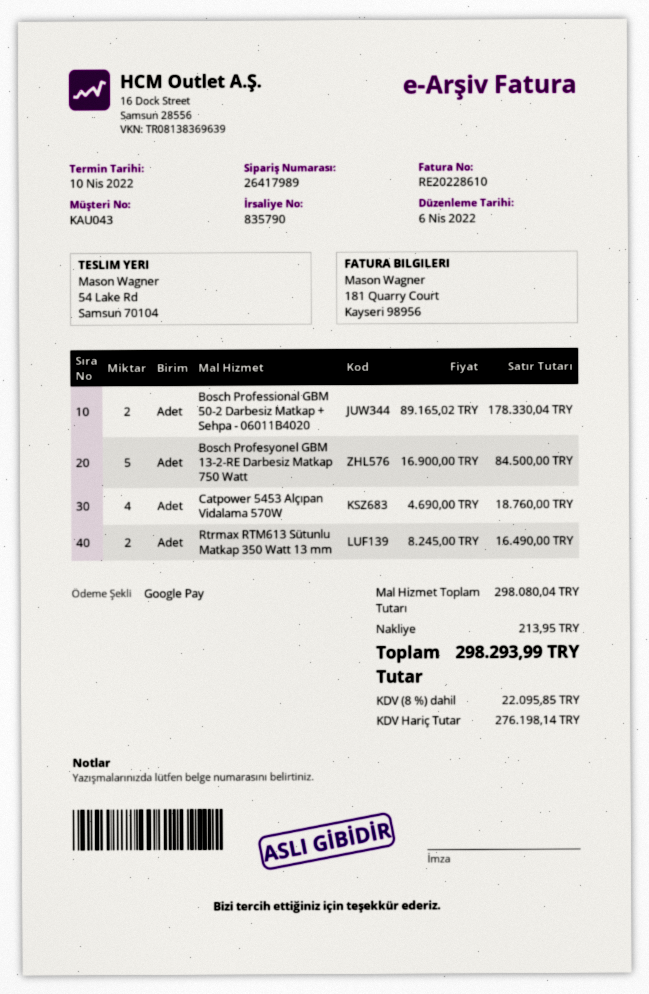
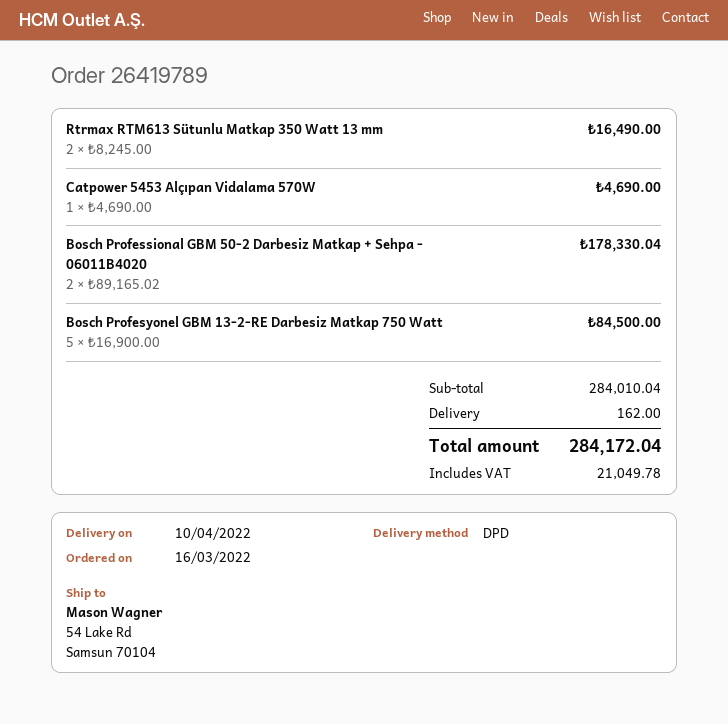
order number: 26417989 -> 26419789
Catpower 5453 Alçıpan Vidalama 570W: 4 x 4690.00 = 18760.00 -> 1 x 4690.00 = 4690.00
subtotal: 298080.04 -> 284010.04
shipping: 213.95 -> 162.00
tax: 22095.85 -> 21049.78
total: 298293.99 -> 284172.04

